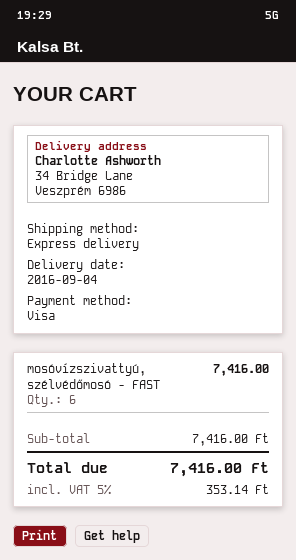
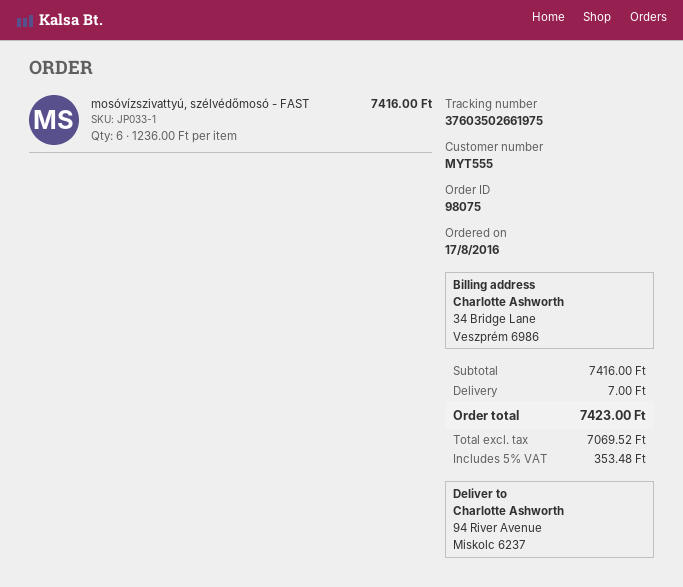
ship to: 34 Bridge Lane, Veszprém 6986 -> 94 River Avenue, Miskolc 6237
shipping: none -> 7.00
tax: 5% = 353.14 -> 5% = 353.48
total: 7416.00 -> 7423.00

